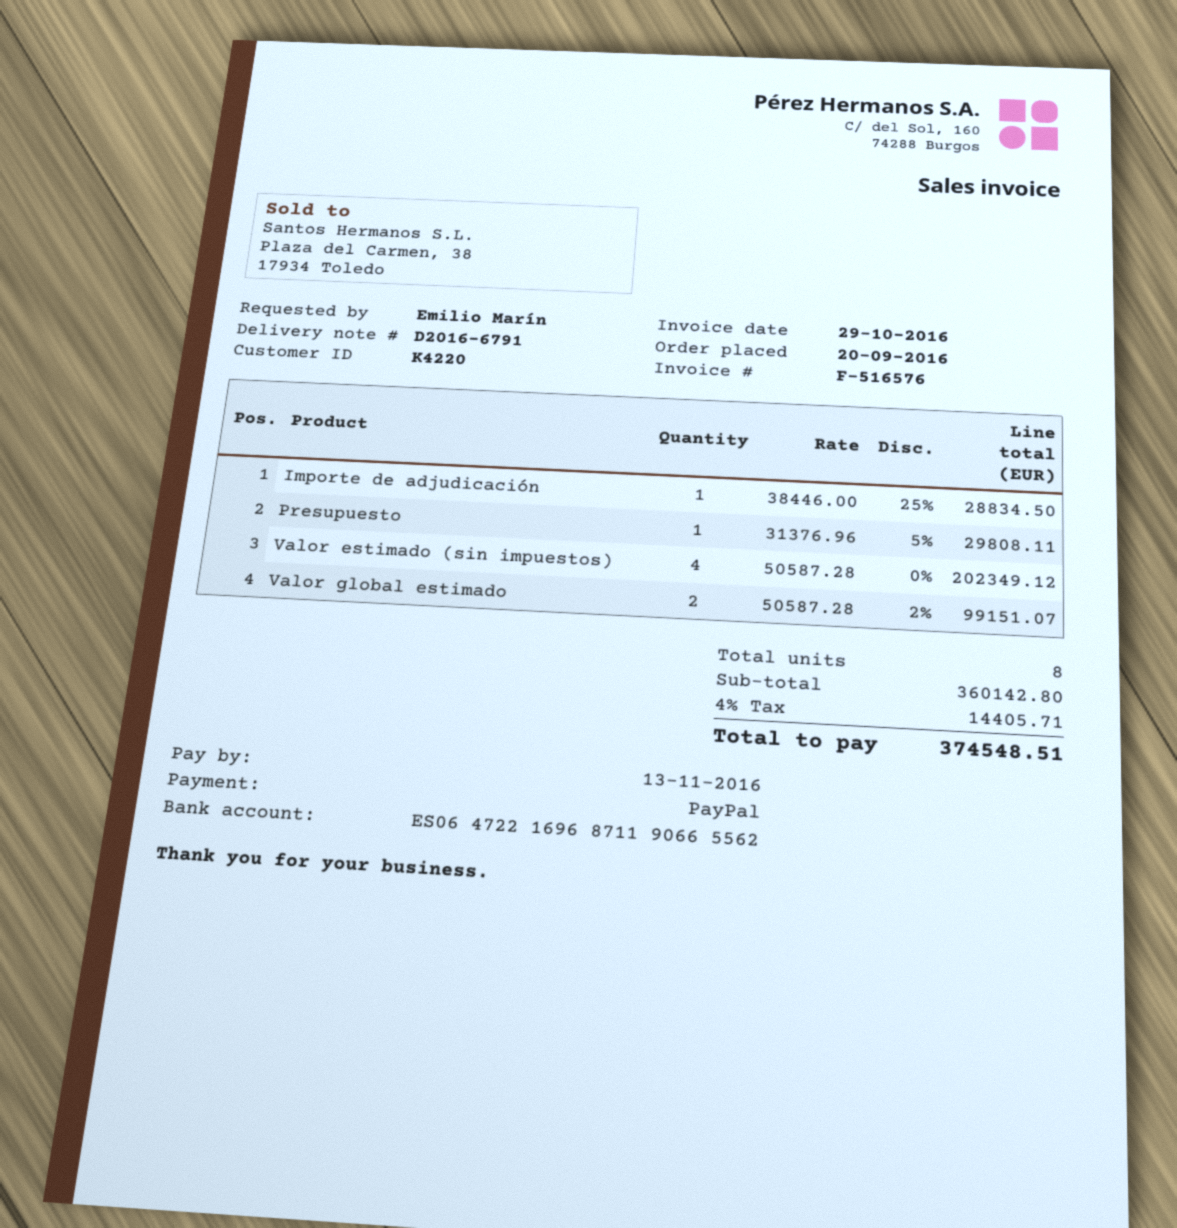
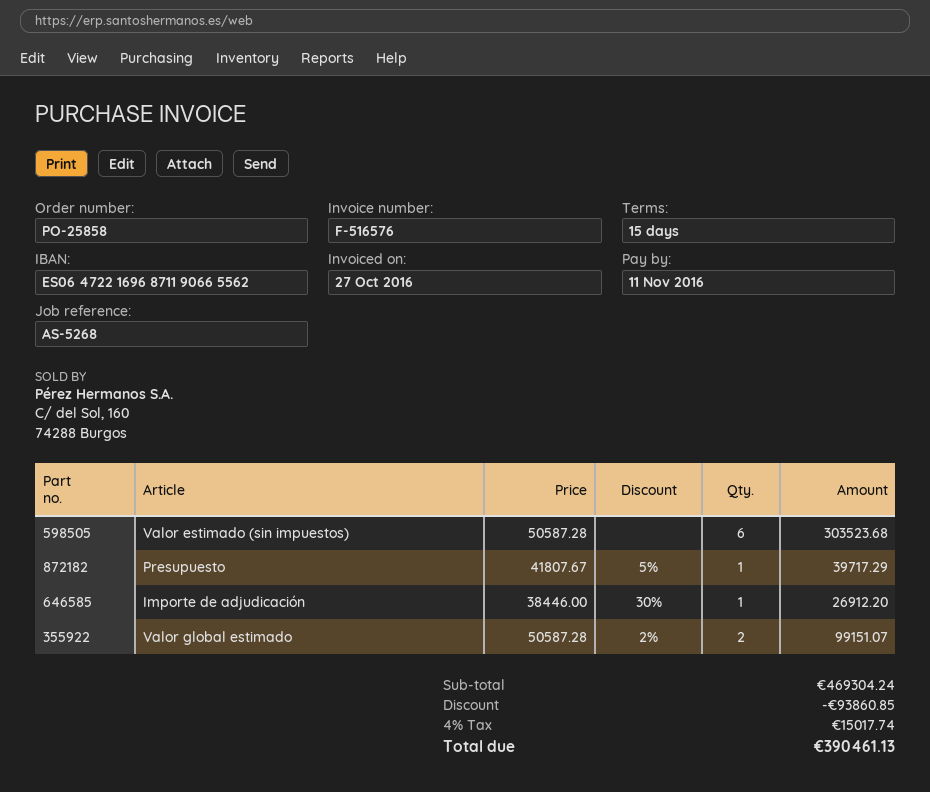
invoice date: 2016-10-29 -> 2016-10-27
due date: 2016-11-13 -> 2016-11-11
Importe de adjudicación: 1 x 38446.00 - 25% = 28834.50 -> 1 x 38446.00 - 30% = 26912.20
Presupuesto: 1 x 31376.96 - 5% = 29808.11 -> 1 x 41807.67 - 5% = 39717.29
Valor estimado (sin impuestos): 4 x 50587.28 = 202349.12 -> 6 x 50587.28 = 303523.68
subtotal: 360142.80 -> 469304.24
discount: none -> 93860.85
tax: 4% = 14405.71 -> 4% = 15017.74
total: 374548.51 -> 390461.13

